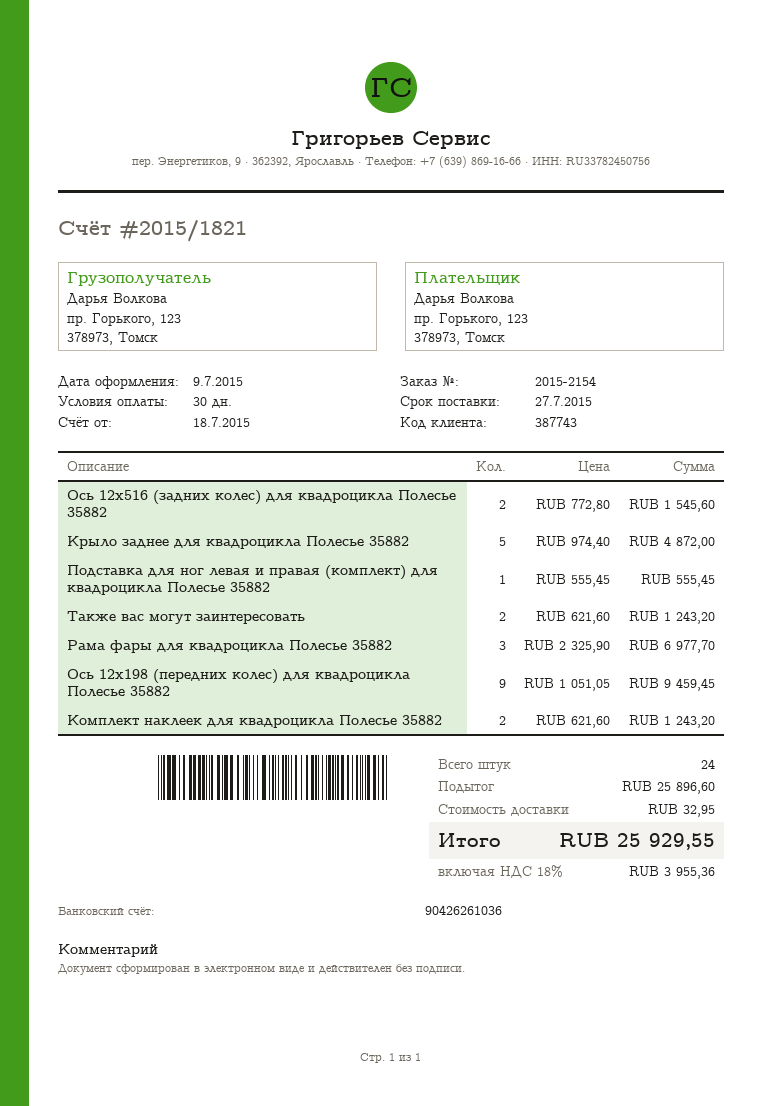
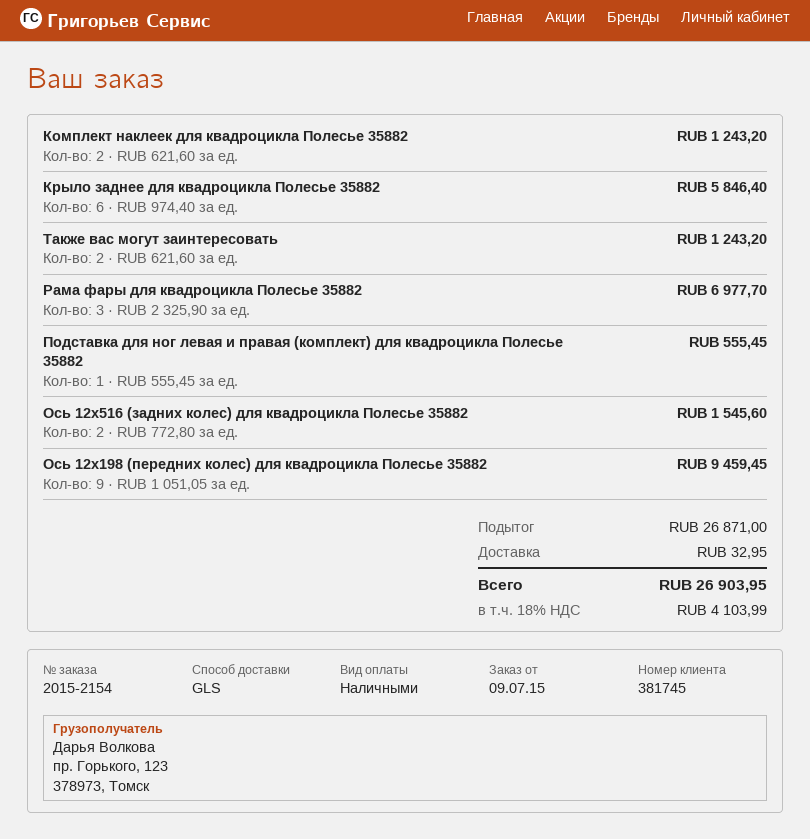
customer number: 387743 -> 381745
Крыло заднее для квадроцикла Полесье 35882: 5 x 974.40 = 4872.00 -> 6 x 974.40 = 5846.40
subtotal: 25896.60 -> 26871.00
tax: 18% = 3955.36 -> 18% = 4103.99
total: 25929.55 -> 26903.95

